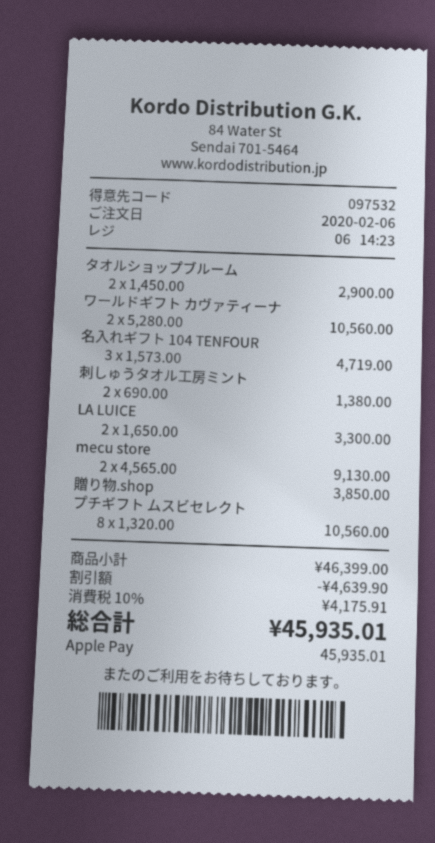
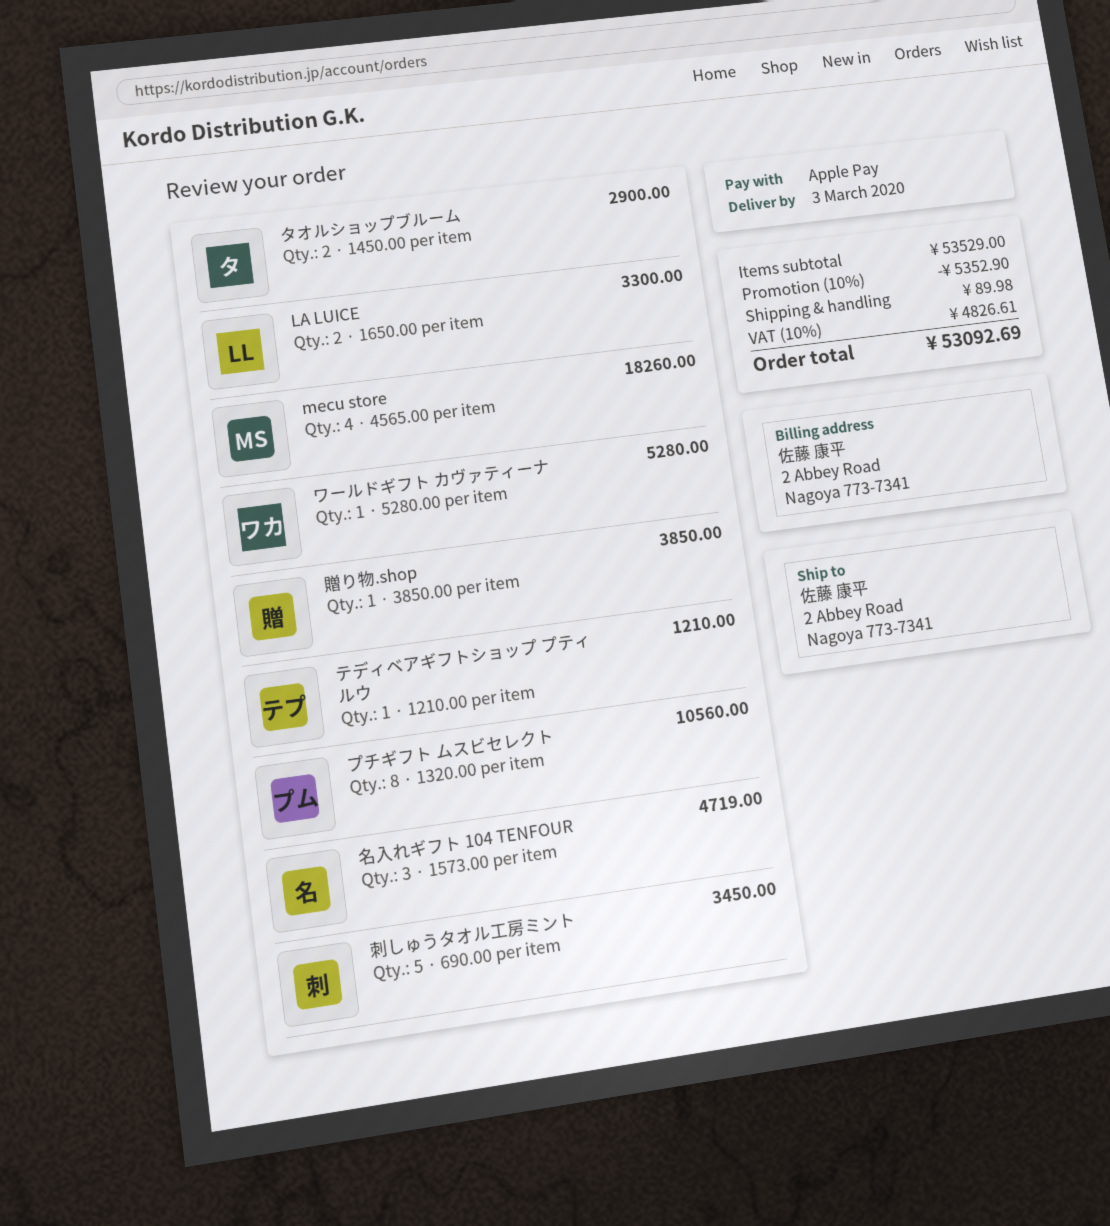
ワールドギフト カヴァティーナ: 2 x 5280.00 = 10560.00 -> 1 x 5280.00 = 5280.00
刺しゅうタオル工房ミント: 2 x 690.00 = 1380.00 -> 5 x 690.00 = 3450.00
mecu store: 2 x 4565.00 = 9130.00 -> 4 x 4565.00 = 18260.00
テディベアギフトショップ プティルウ: none -> 1 x 1210.00 = 1210.00
subtotal: 46399.00 -> 53529.00
discount: 4639.90 -> 5352.90
shipping: none -> 89.98
tax: 10% = 4175.91 -> 10% = 4826.61
total: 45935.01 -> 53092.69

